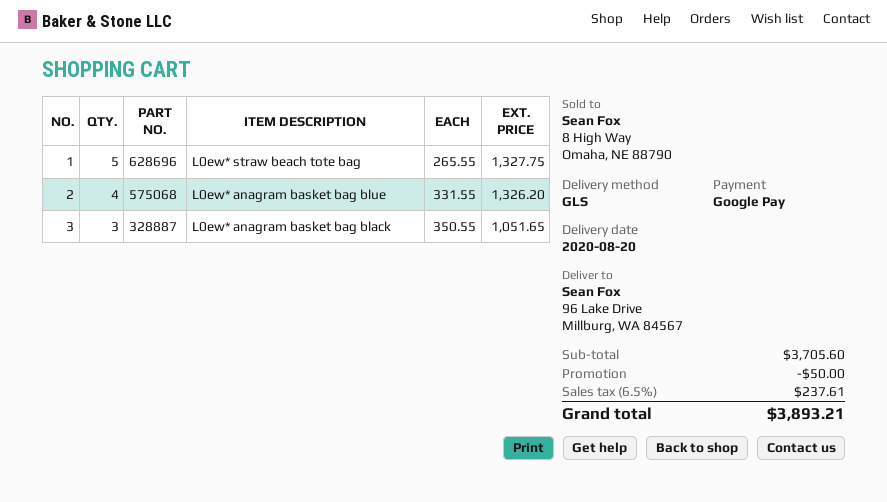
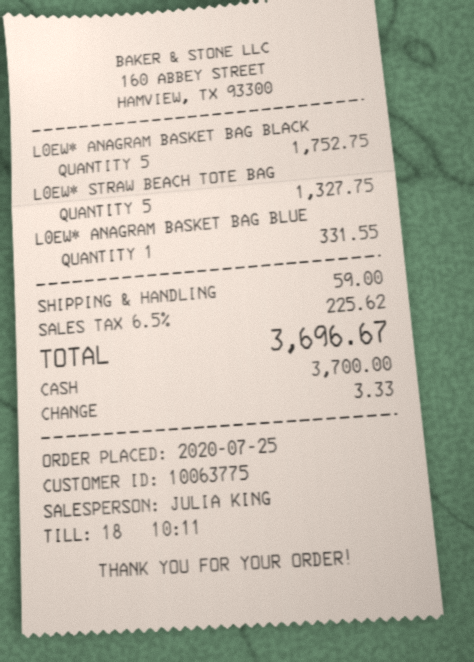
payment method: Google Pay -> cash
L0ew* anagram basket bag blue: 4 for 1326.20 -> 1 for 331.55
L0ew* anagram basket bag black: 3 for 1051.65 -> 5 for 1752.75
discount: 50.00 -> none
shipping: none -> 59.00
tax: 6.5% = 237.61 -> 6.5% = 225.62
total: 3893.21 -> 3696.67

